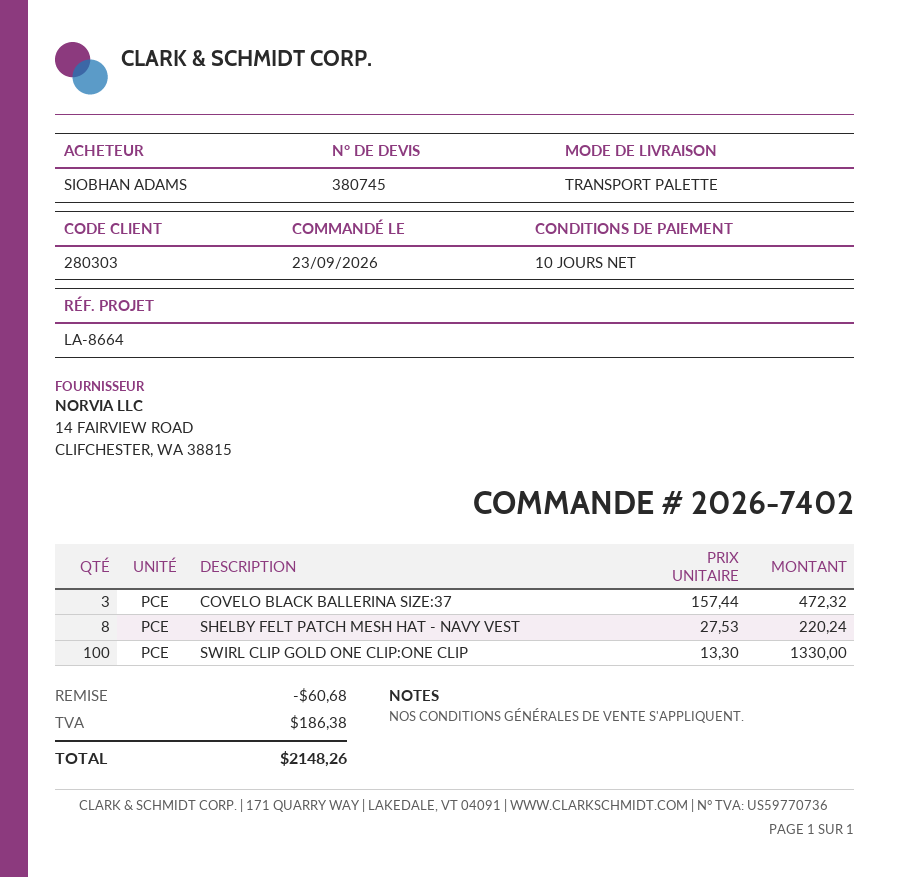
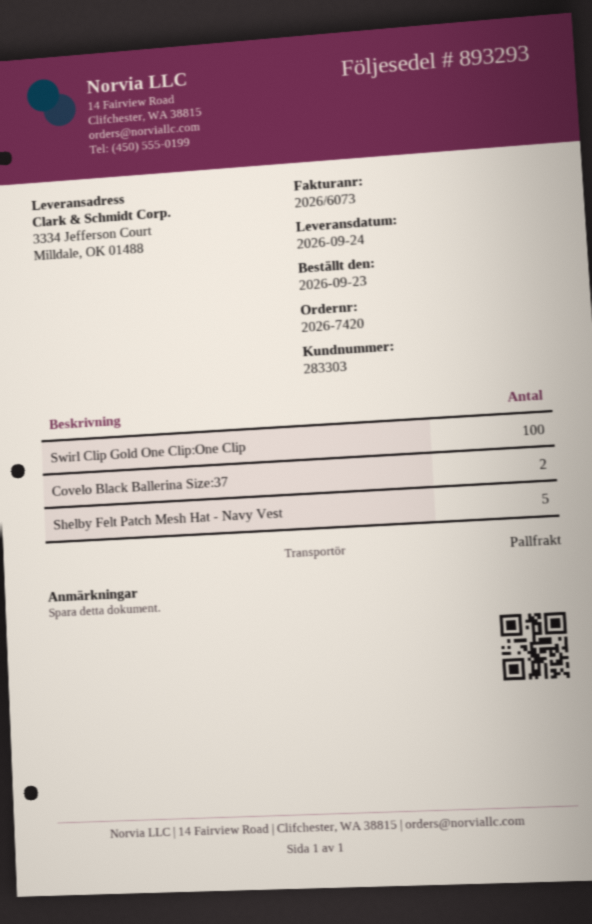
order number: 2026-7402 -> 2026-7420
customer number: 280303 -> 283303
COVELO BLACK BALLERINA SIZE:37: 3 -> 2
SHELBY FELT PATCH MESH HAT - NAVY VEST: 8 -> 5

